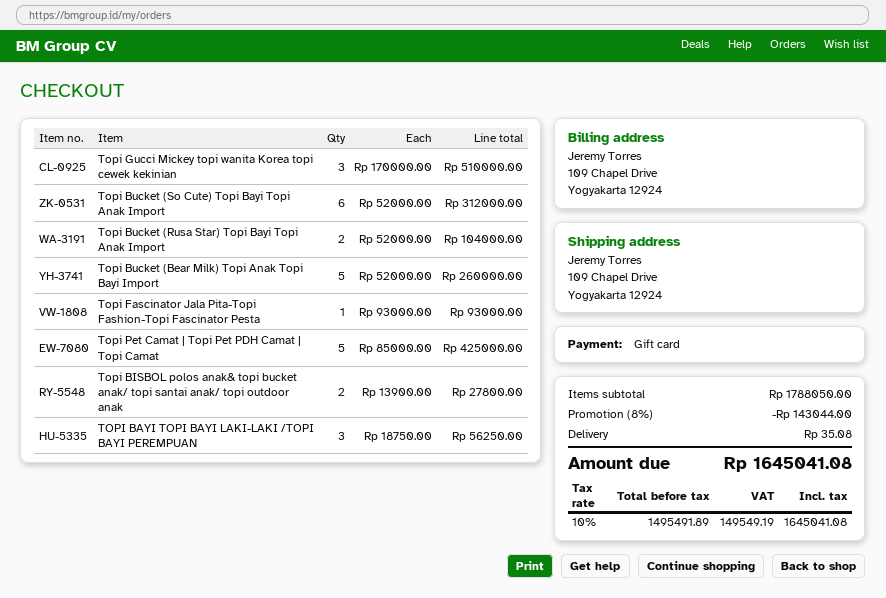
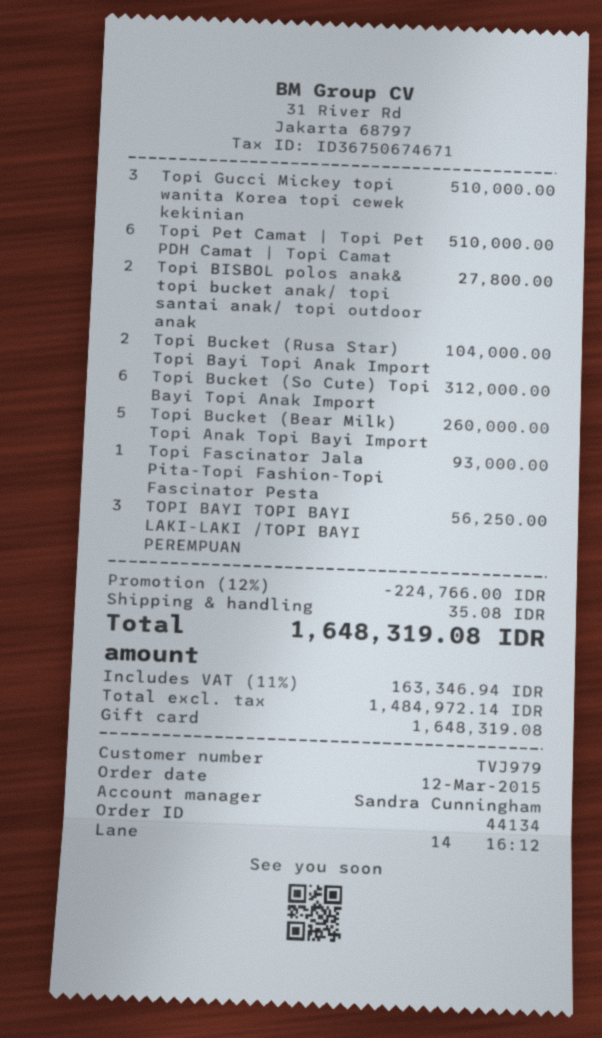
Topi Pet Camat | Topi Pet PDH Camat | Topi Camat: 5 for 425000.00 -> 6 for 510000.00
discount: 8% = 143044.00 -> 12% = 224766.00
net: 1495491.89 -> 1484972.14
tax: 10% = 149549.19 -> 11% = 163346.94
total: 1645041.08 -> 1648319.08

